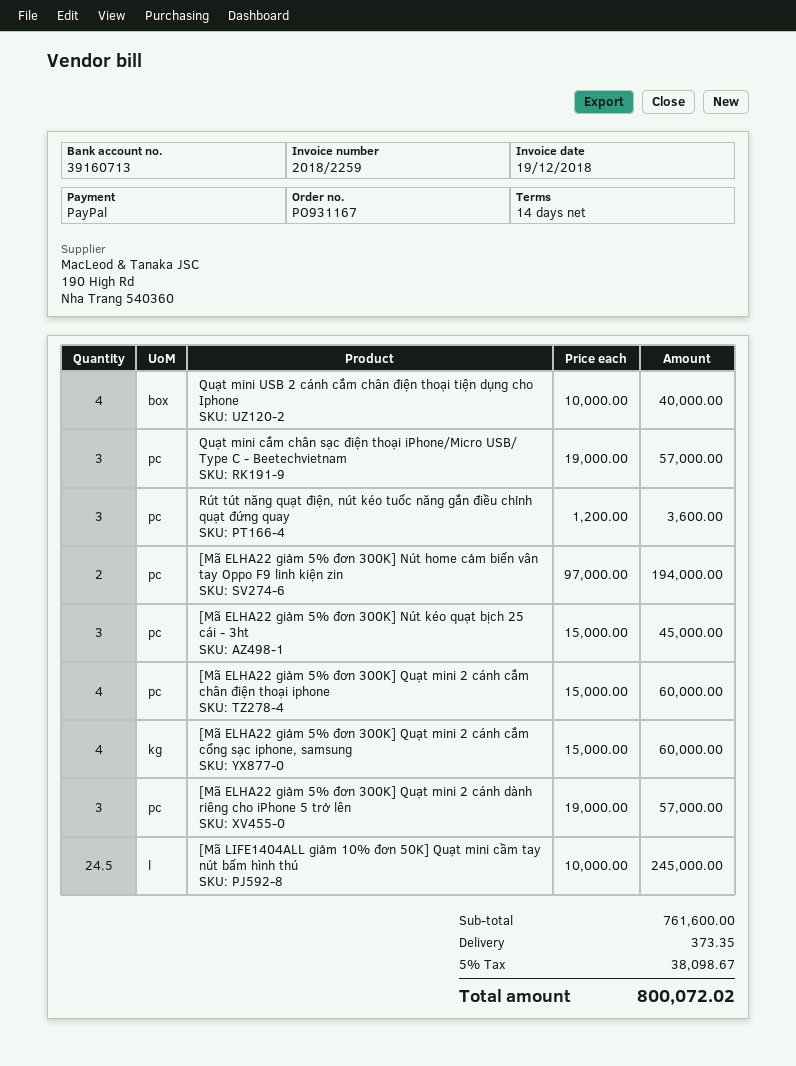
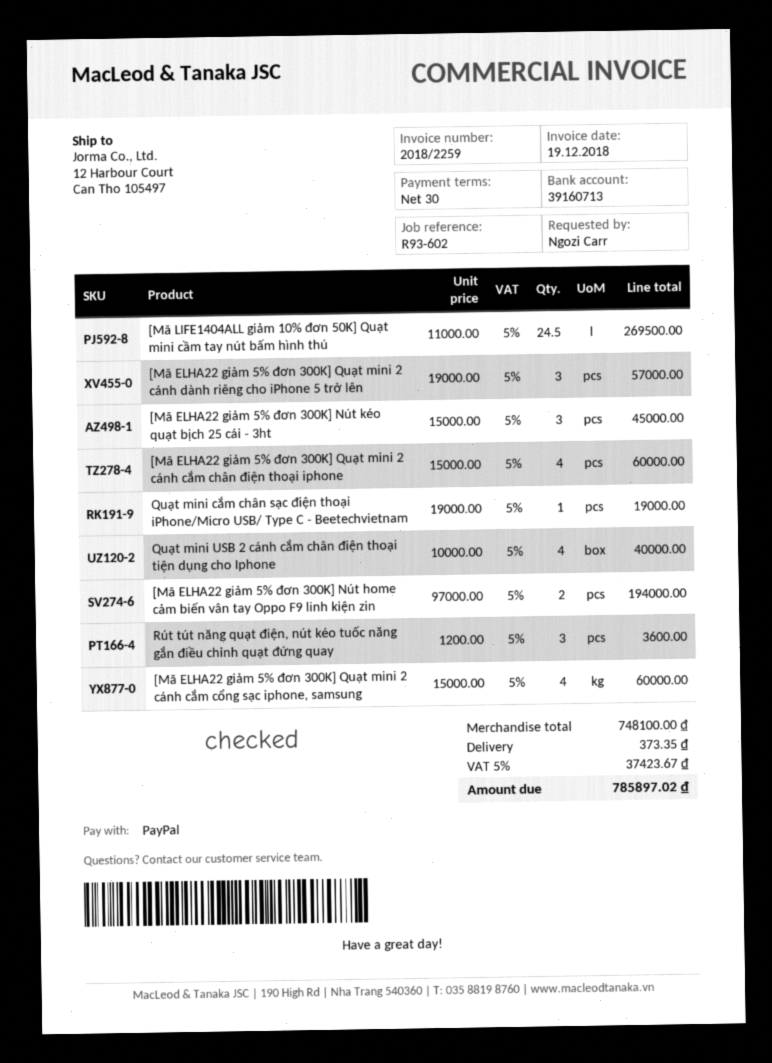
payment terms: 14 days -> 30 days
Quạt mini cắm chân sạc điện thoại iPhone/Micro USB/ Type C - Beetechvietnam: 3 x 19000.00 = 57000.00 -> 1 x 19000.00 = 19000.00
[Mã LIFE1404ALL giảm 10% đơn 50K] Quạt mini cầm tay nút bấm hình thú: 24.5 x 10000.00 = 245000.00 -> 24.5 x 11000.00 = 269500.00
subtotal: 761600.00 -> 748100.00
tax: 5% = 38098.67 -> 5% = 37423.67
total: 800072.02 -> 785897.02

